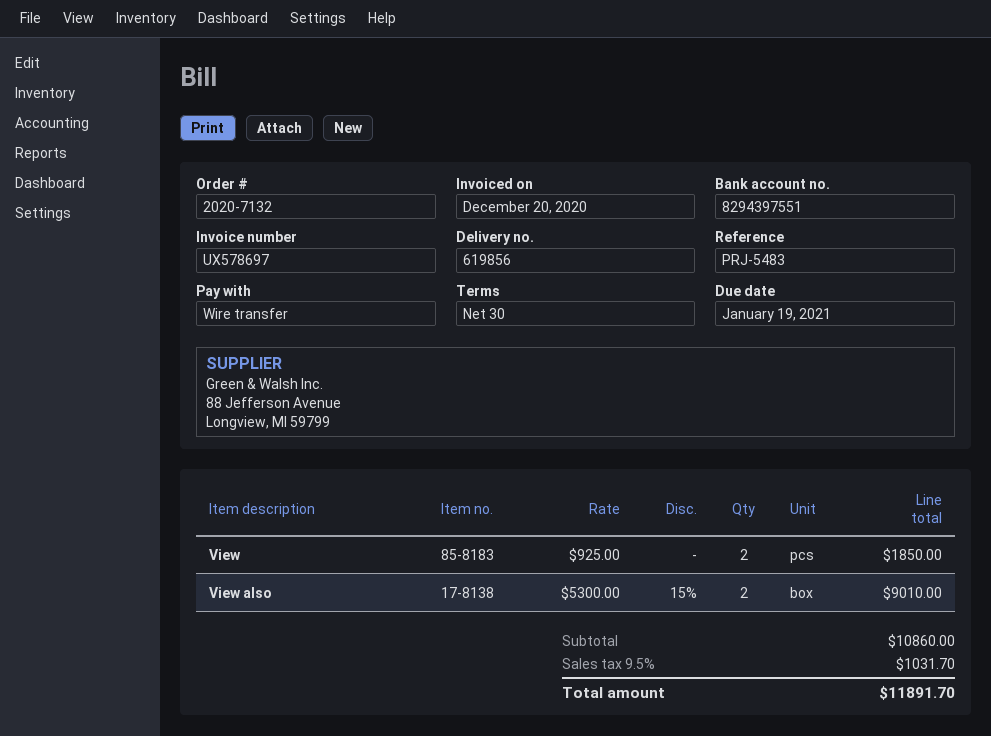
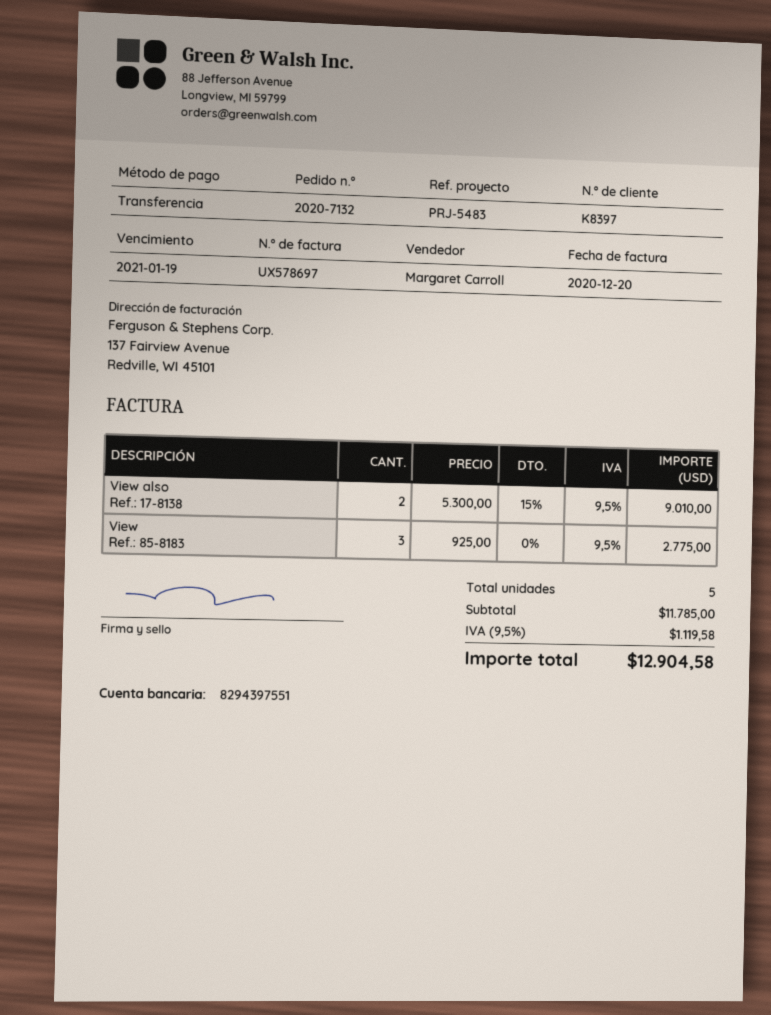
View: 2 x 925.00 = 1850.00 -> 3 x 925.00 = 2775.00
subtotal: 10860.00 -> 11785.00
tax: 9.5% = 1031.70 -> 9.5% = 1119.58
total: 11891.70 -> 12904.58

